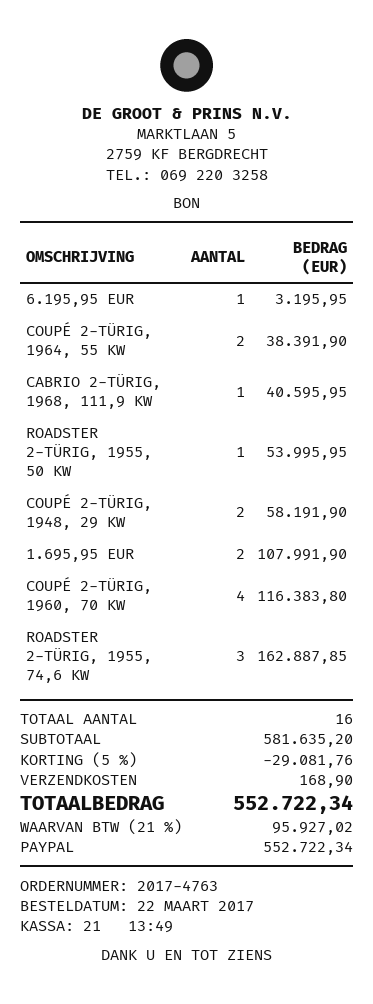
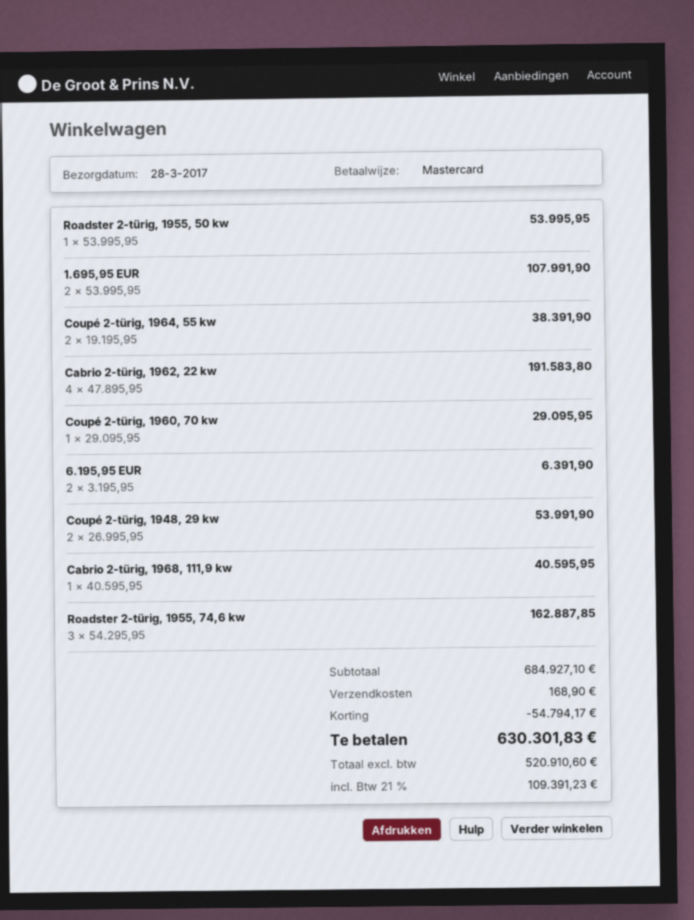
payment method: PayPal -> Mastercard
6.195,95 EUR: 1 for 3195.95 -> 2 for 6391.90
COUPÉ 2-TÜRIG, 1948, 29 KW: 2 for 58191.90 -> 2 for 53991.90
COUPÉ 2-TÜRIG, 1960, 70 KW: 4 for 116383.80 -> 1 for 29095.95
Cabrio 2-türig, 1962, 22 kw: none -> 4 for 191583.80
subtotal: 581635.20 -> 684927.10
discount: 29081.76 -> 54794.17
tax: 21% = 95927.02 -> 21% = 109391.23
total: 552722.34 -> 630301.83

